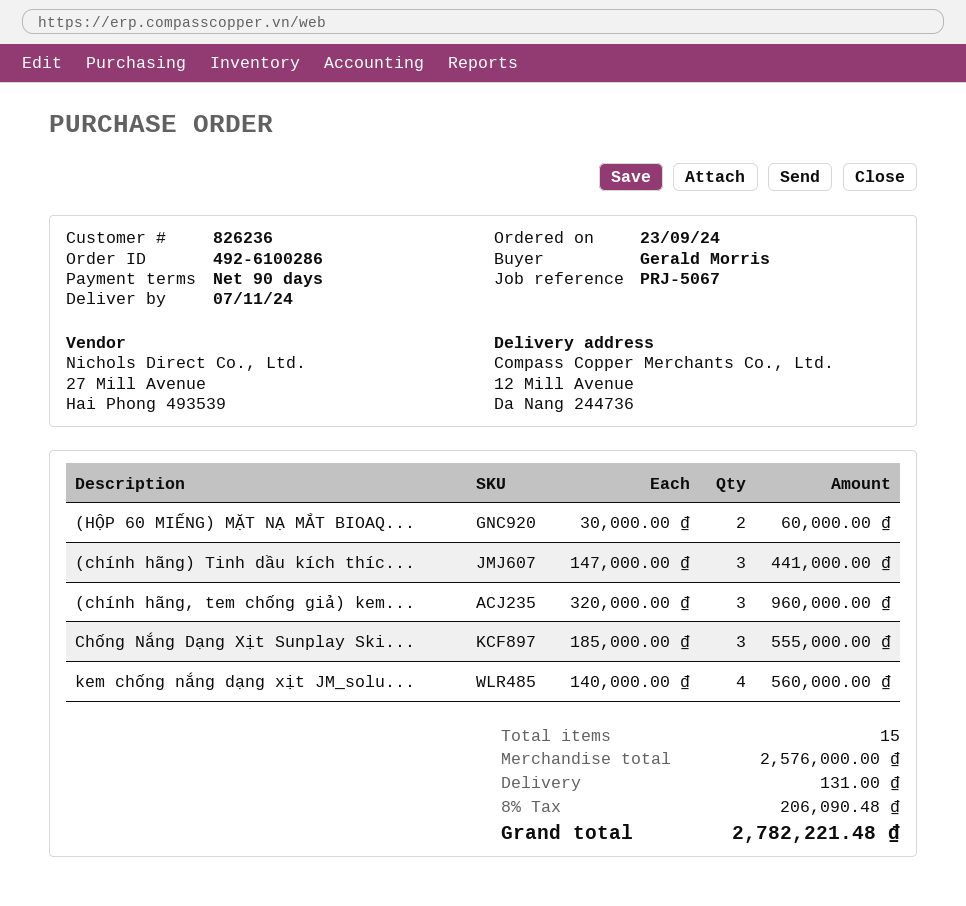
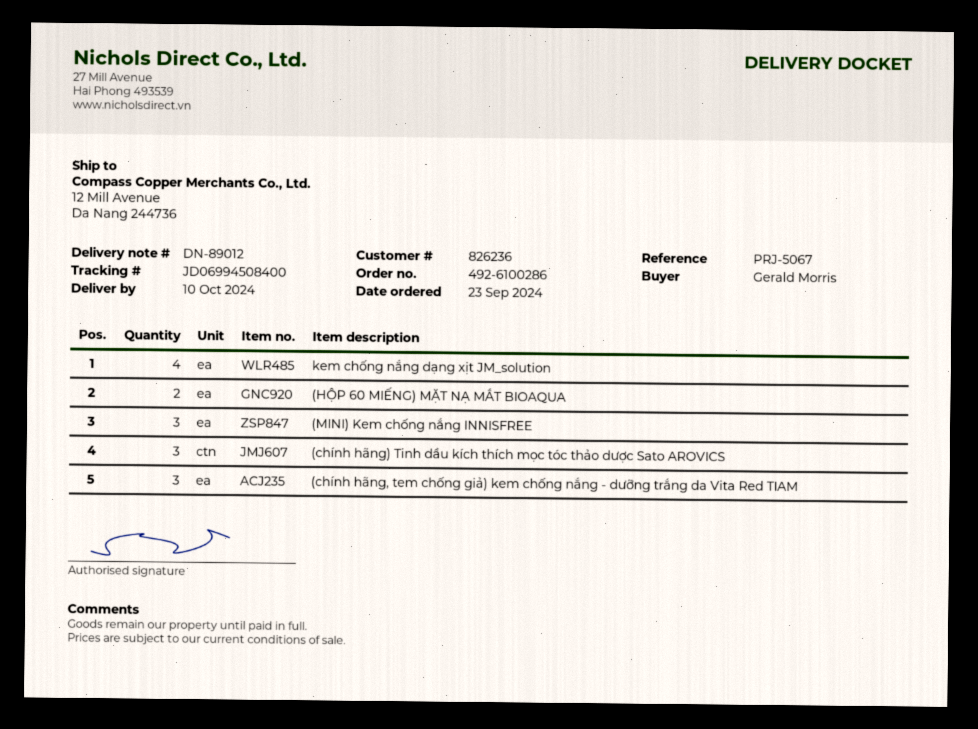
delivery date: 2024-11-07 -> 2024-10-10
Chống Nắng Dạng Xịt Sunplay Ski...: 3 -> none
(MINI) Kem chống nắng INNISFREE: none -> 3

